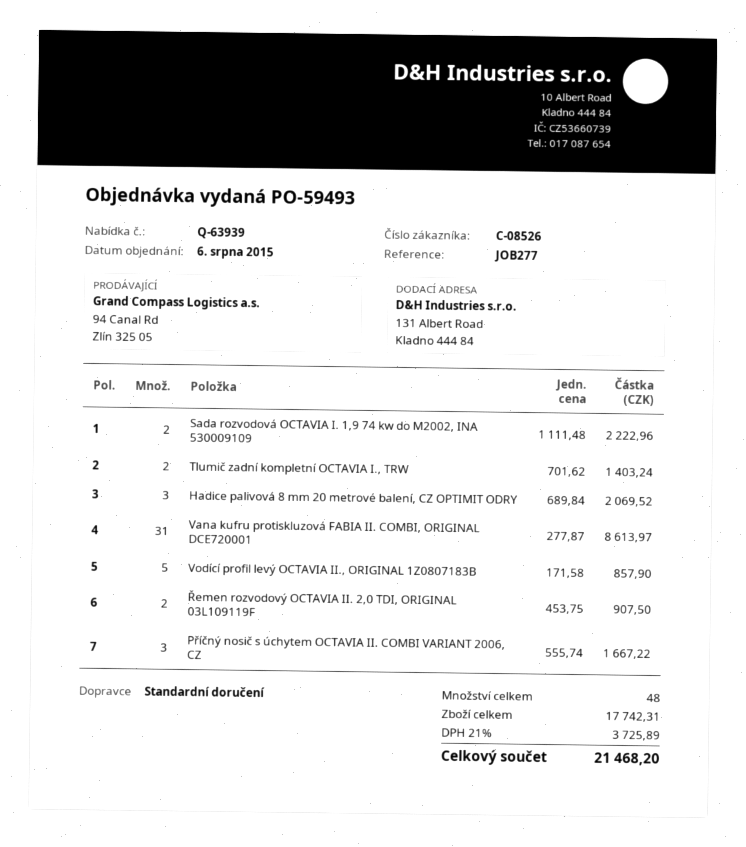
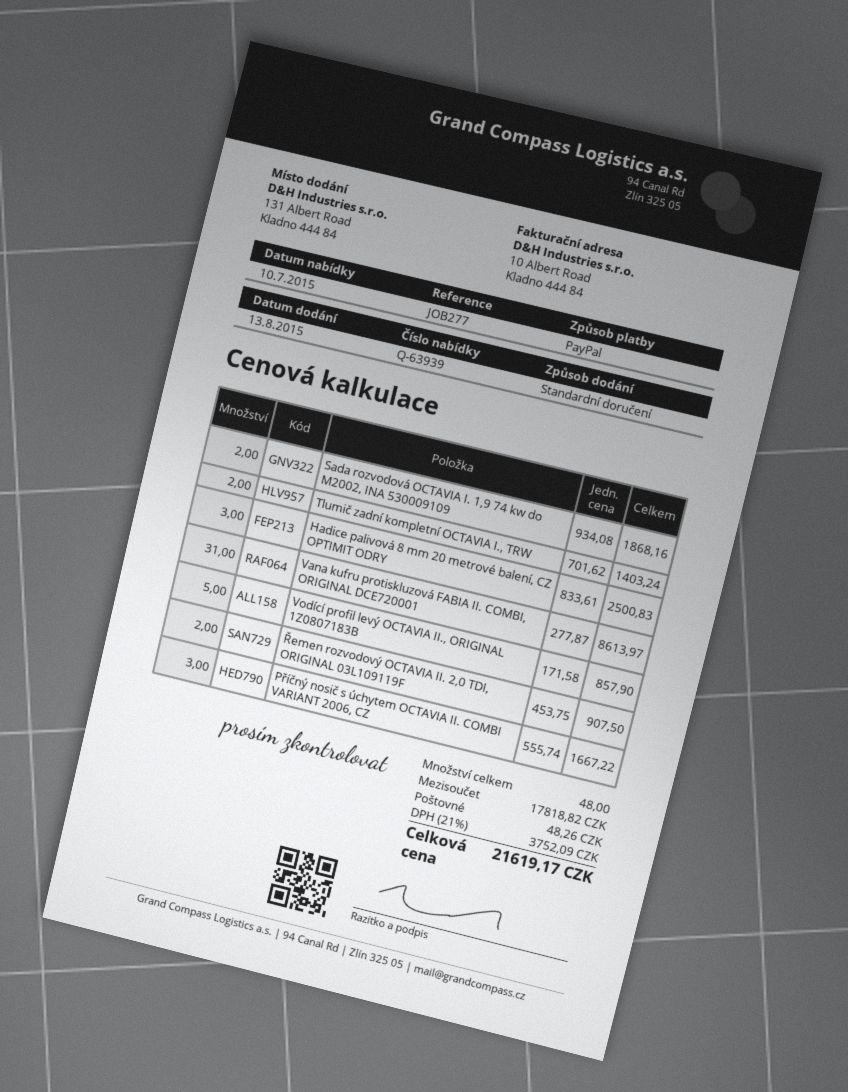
Sada rozvodová OCTAVIA I. 1,9 74 kw do M2002, INA 530009109: 2 x 1111.48 = 2222.96 -> 2 x 934.08 = 1868.16
Hadice palivová 8 mm 20 metrové balení, CZ OPTIMIT ODRY: 3 x 689.84 = 2069.52 -> 3 x 833.61 = 2500.83
subtotal: 17742.31 -> 17818.82
shipping: none -> 48.26
tax: 21% = 3725.89 -> 21% = 3752.09
total: 21468.20 -> 21619.17

